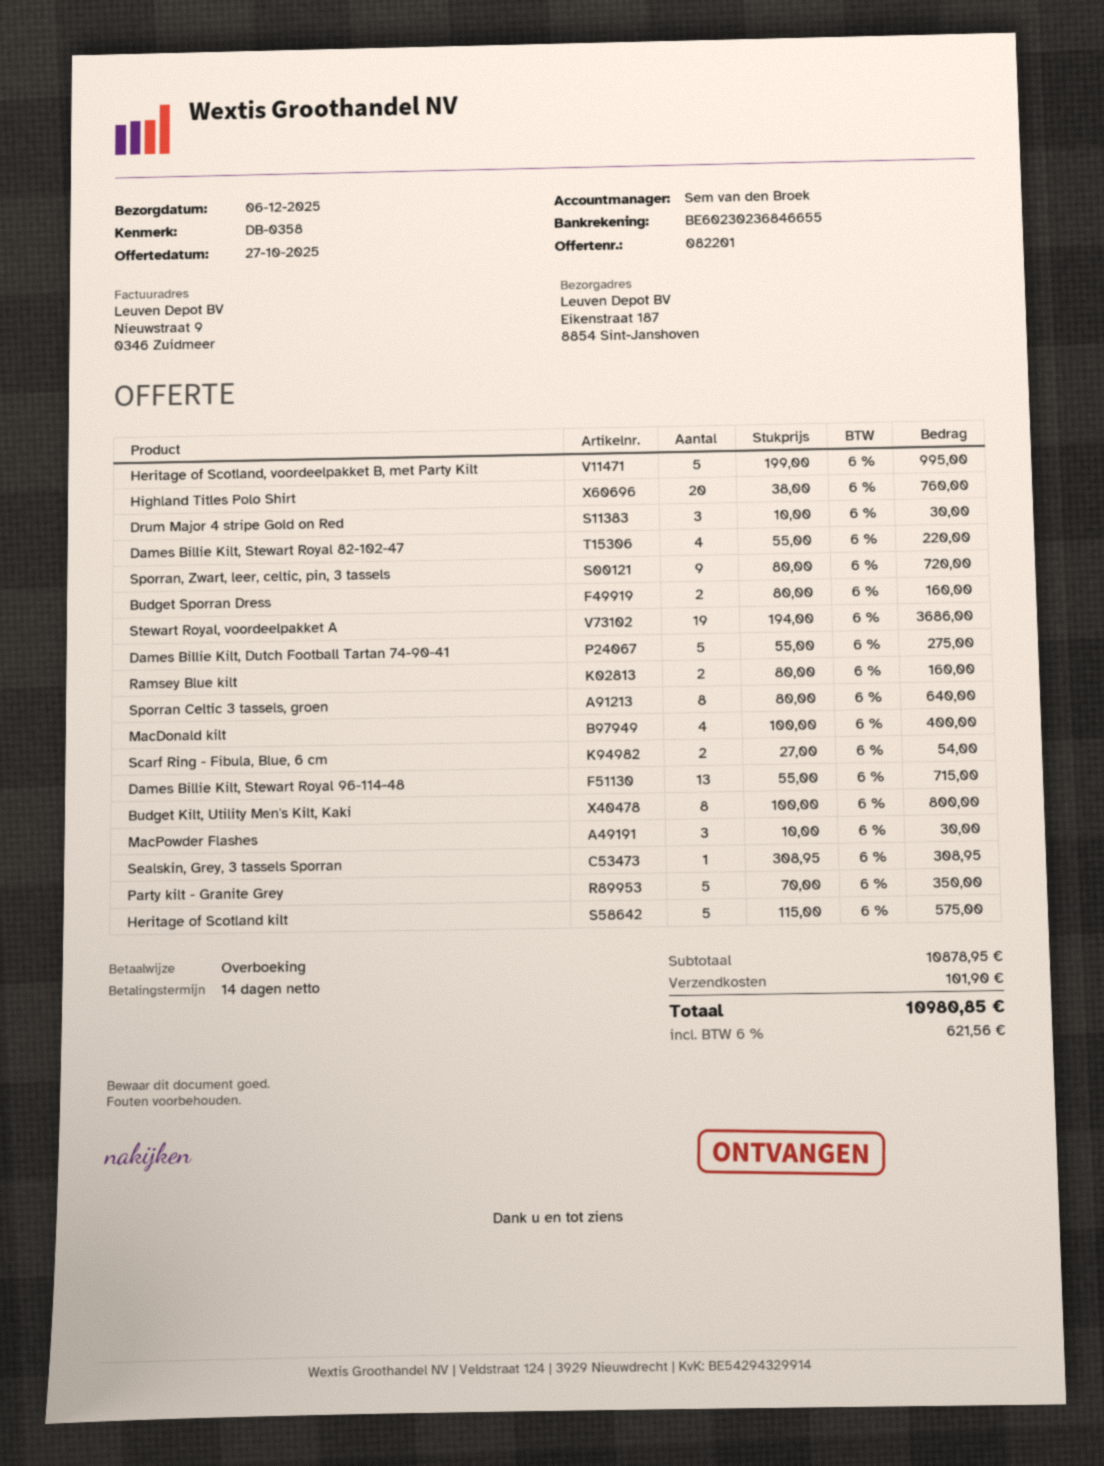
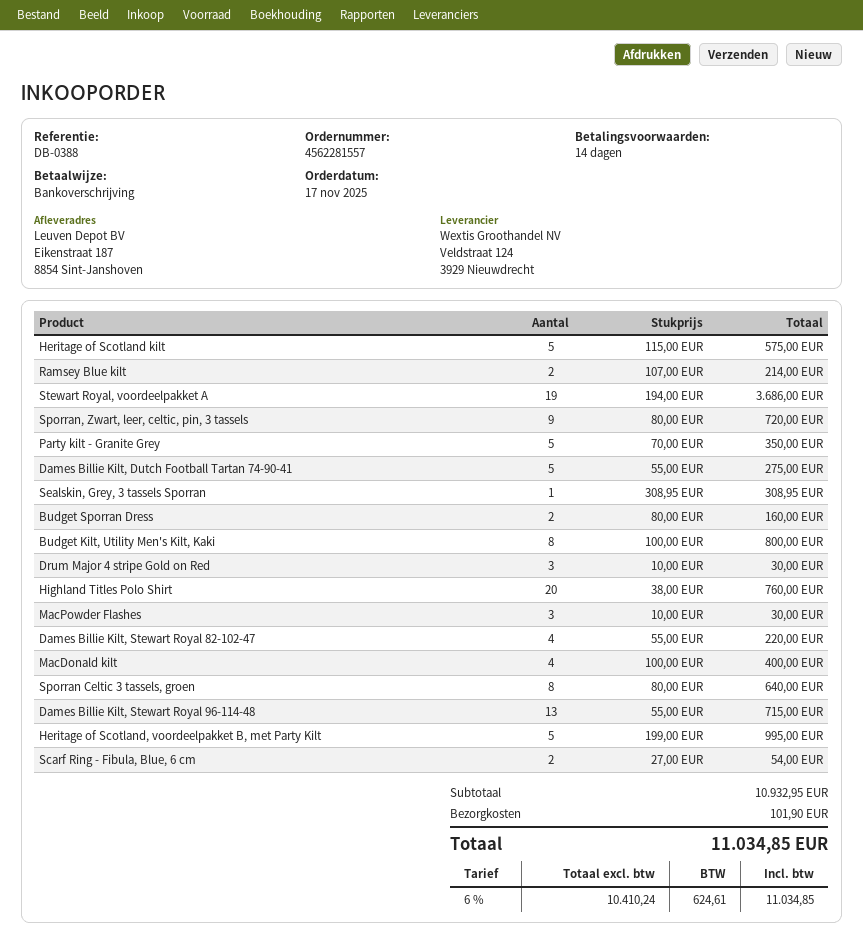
reference: DB-0358 -> DB-0388
Ramsey Blue kilt: 2 x 80.00 = 160.00 -> 2 x 107.00 = 214.00
subtotal: 10878.95 -> 10932.95
tax: 6% = 621.56 -> 6% = 624.61
total: 10980.85 -> 11034.85

